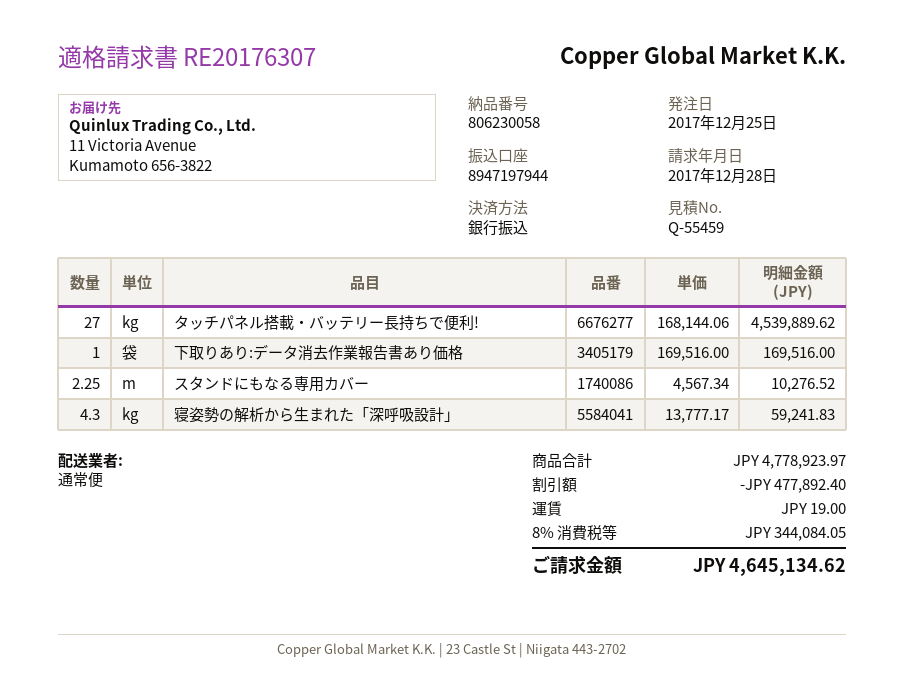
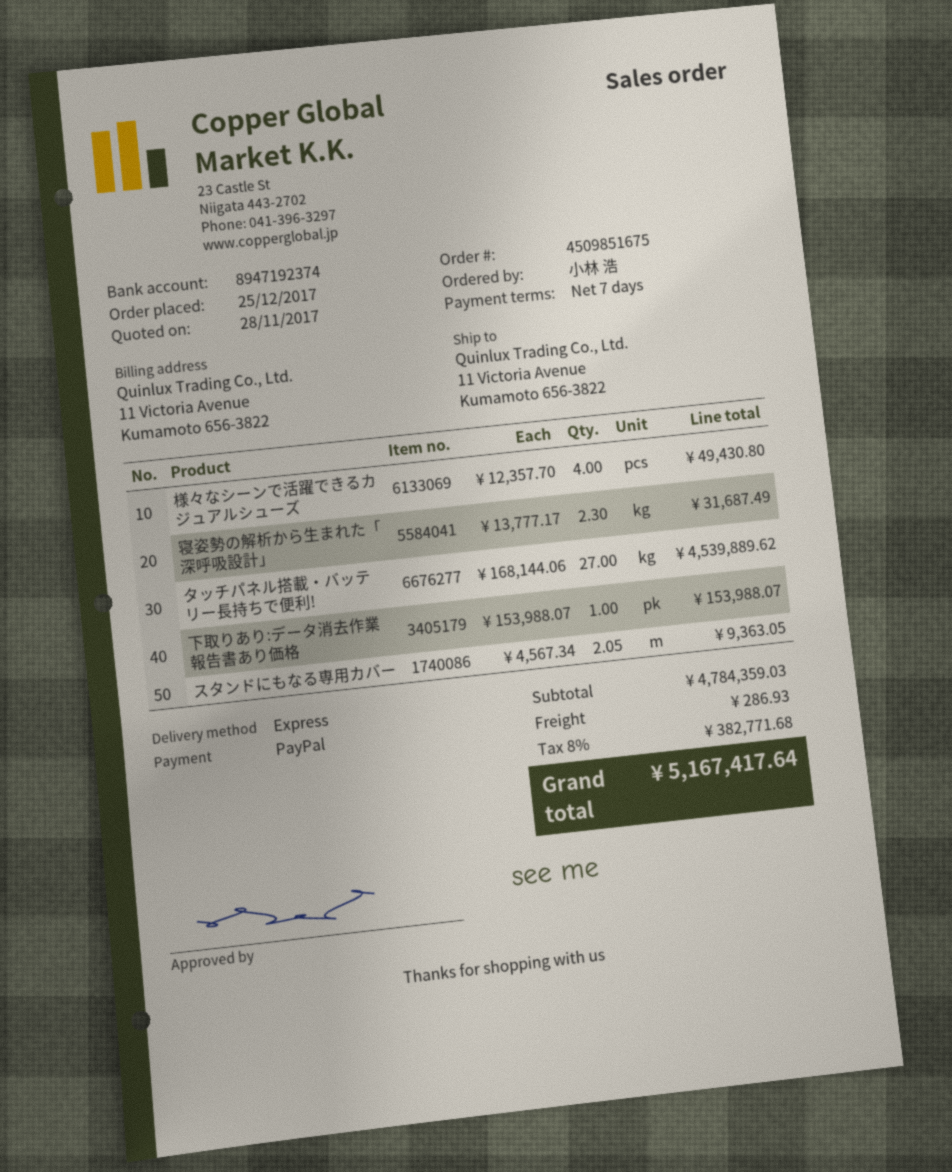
payment method: bank transfer -> PayPal
bank account: 8947197944 -> 8947192374
shipping method: standard -> express
下取りあり:データ消去作業報告書あり価格: 1 x 169516.00 = 169516.00 -> 1 x 153988.07 = 153988.07
スタンドにもなる専用カバー: 2.25 x 4567.34 = 10276.52 -> 2.05 x 4567.34 = 9363.05
寝姿勢の解析から生まれた「深呼吸設計」: 4.3 x 13777.17 = 59241.83 -> 2.3 x 13777.17 = 31687.49
様々なシーンで活躍できるカジュアルシューズ: none -> 4 x 12357.70 = 49430.80
subtotal: 4778923.97 -> 4784359.03
discount: 477892.40 -> none
shipping: 19.00 -> 286.93
tax: 8% = 344084.05 -> 8% = 382771.68
total: 4645134.62 -> 5167417.64

